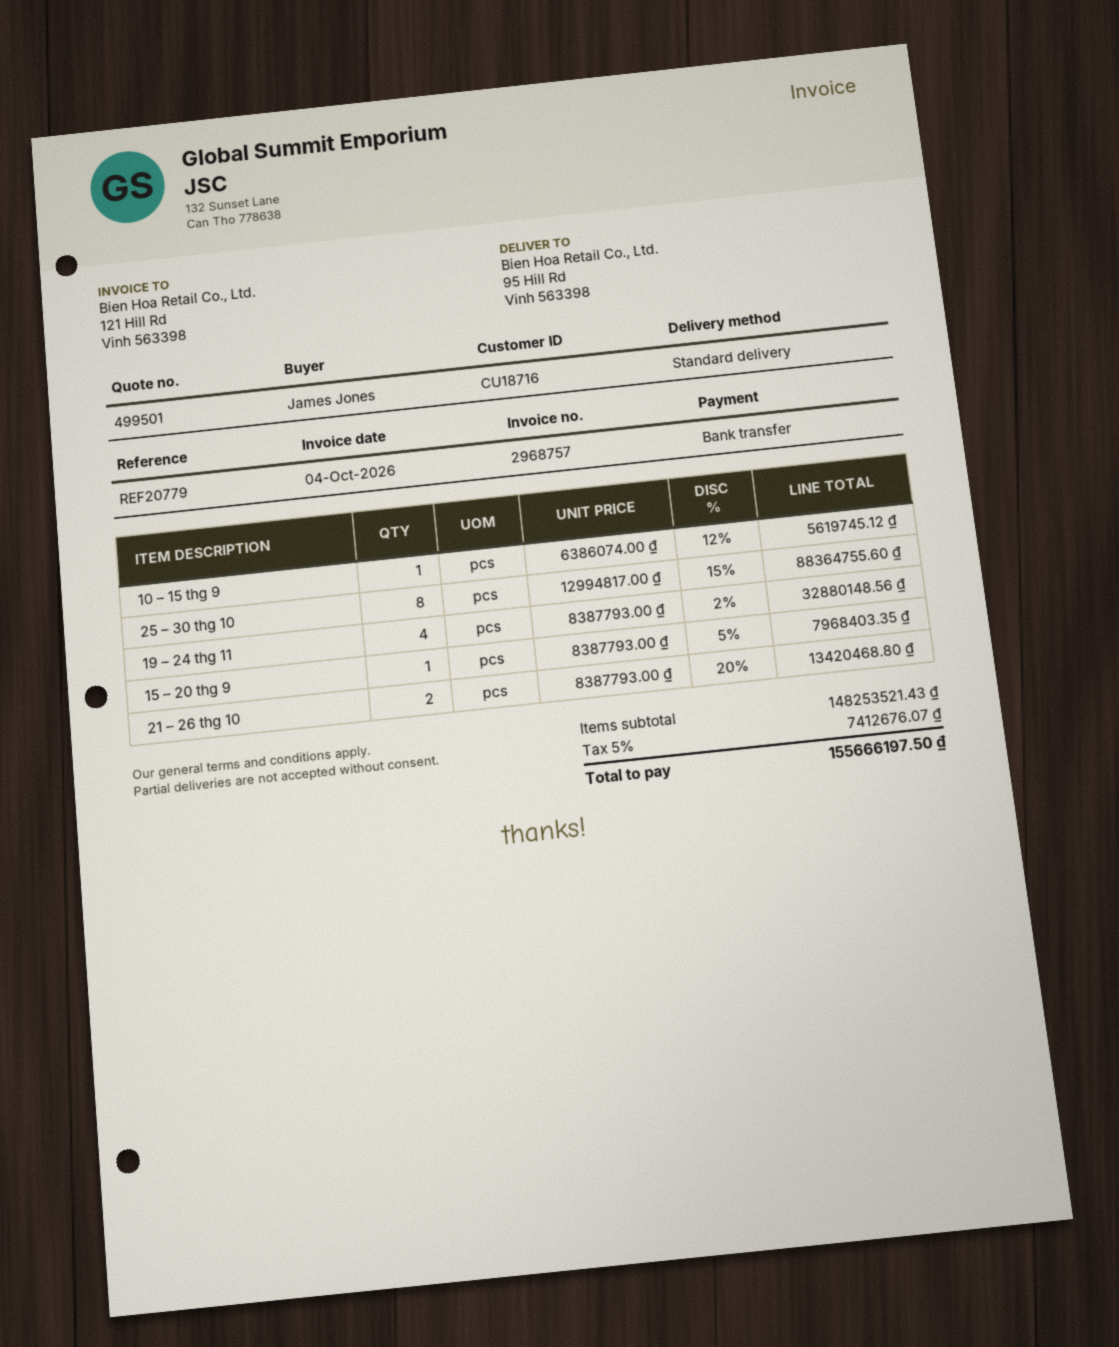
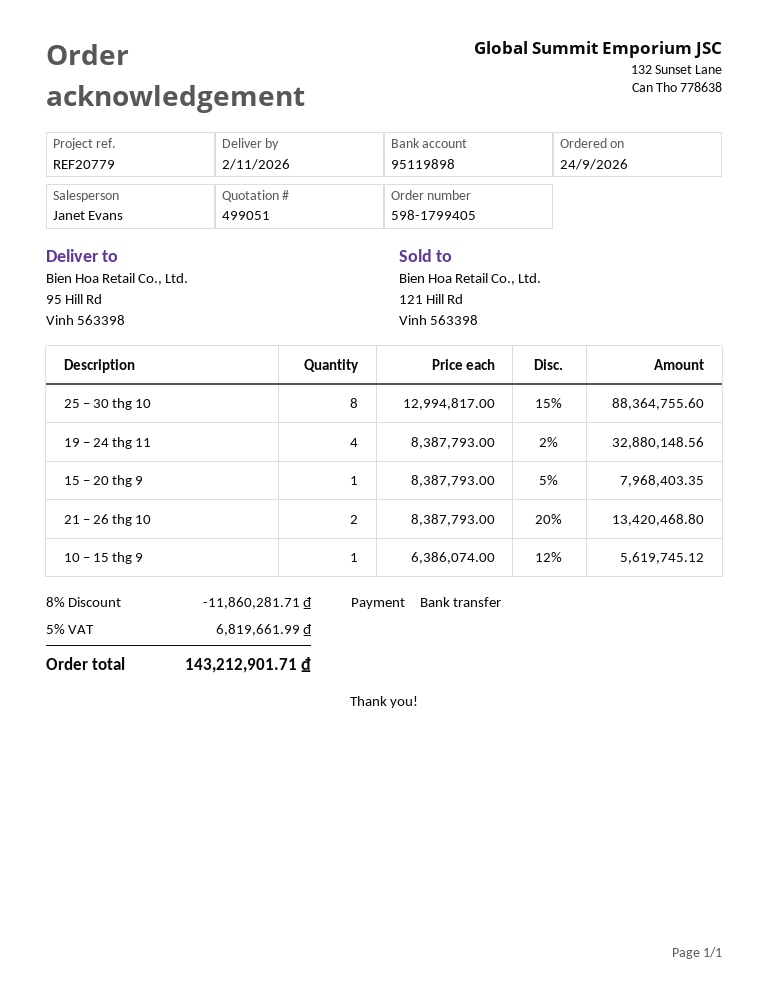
quote number: 499501 -> 499051
discount: none -> 8% = 11860281.71
tax: 5% = 7412676.07 -> 5% = 6819661.99
total: 155666197.50 -> 143212901.71

